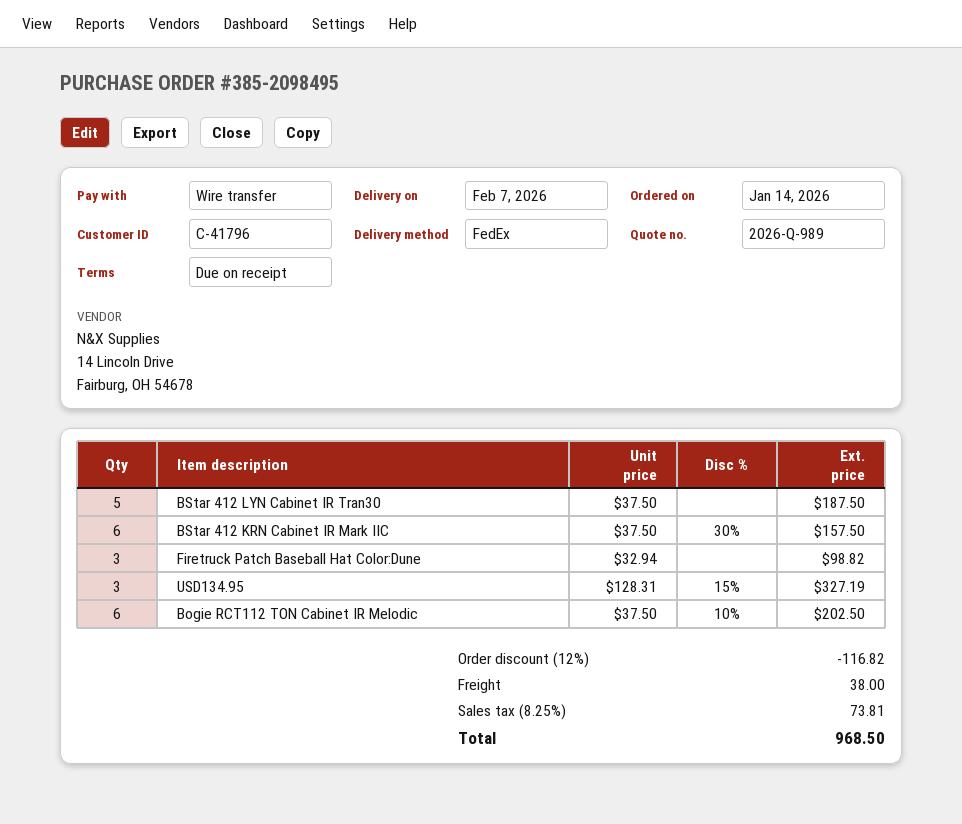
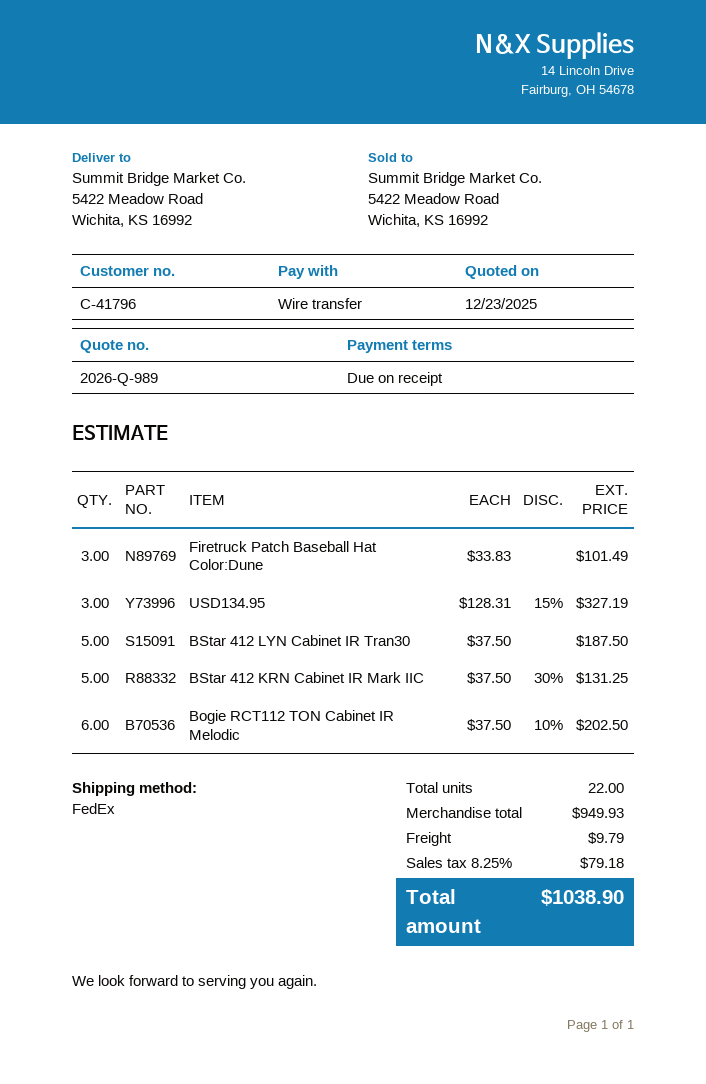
BStar 412 KRN Cabinet IR Mark IIC: 6 x 37.50 - 30% = 157.50 -> 5 x 37.50 - 30% = 131.25
Firetruck Patch Baseball Hat Color:Dune: 3 x 32.94 = 98.82 -> 3 x 33.83 = 101.49
discount: 12% = 116.82 -> none
shipping: 38.00 -> 9.79
tax: 8.25% = 73.81 -> 8.25% = 79.18
total: 968.50 -> 1038.90

